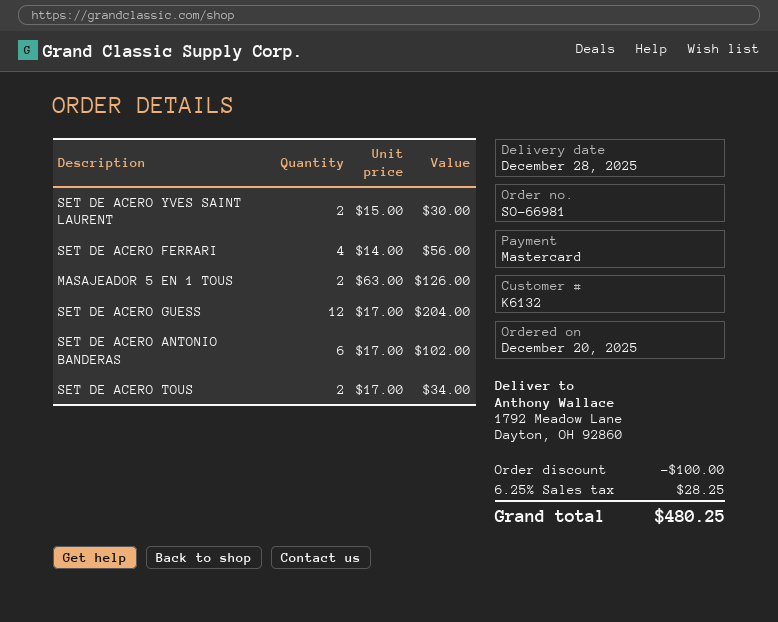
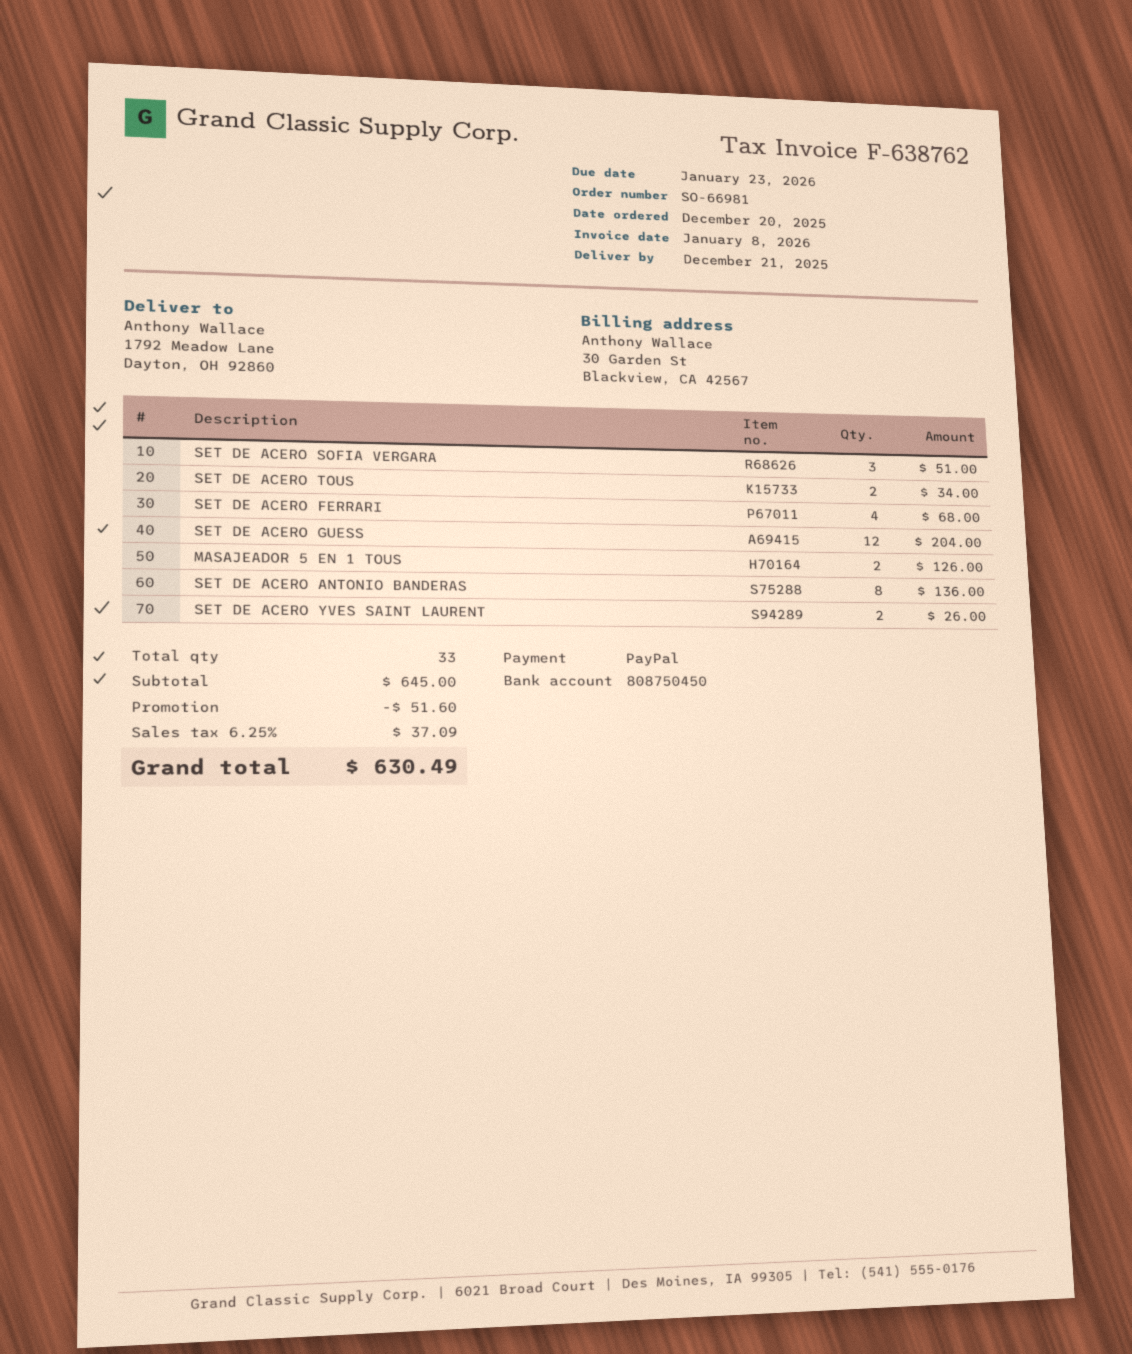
delivery date: 2025-12-28 -> 2025-12-21
payment method: Mastercard -> PayPal
SET DE ACERO YVES SAINT LAURENT: 2 for 30.00 -> 2 for 26.00
SET DE ACERO FERRARI: 4 for 56.00 -> 4 for 68.00
SET DE ACERO ANTONIO BANDERAS: 6 for 102.00 -> 8 for 136.00
SET DE ACERO SOFIA VERGARA: none -> 3 for 51.00
discount: 100.00 -> 51.60
tax: 6.25% = 28.25 -> 6.25% = 37.09
total: 480.25 -> 630.49

